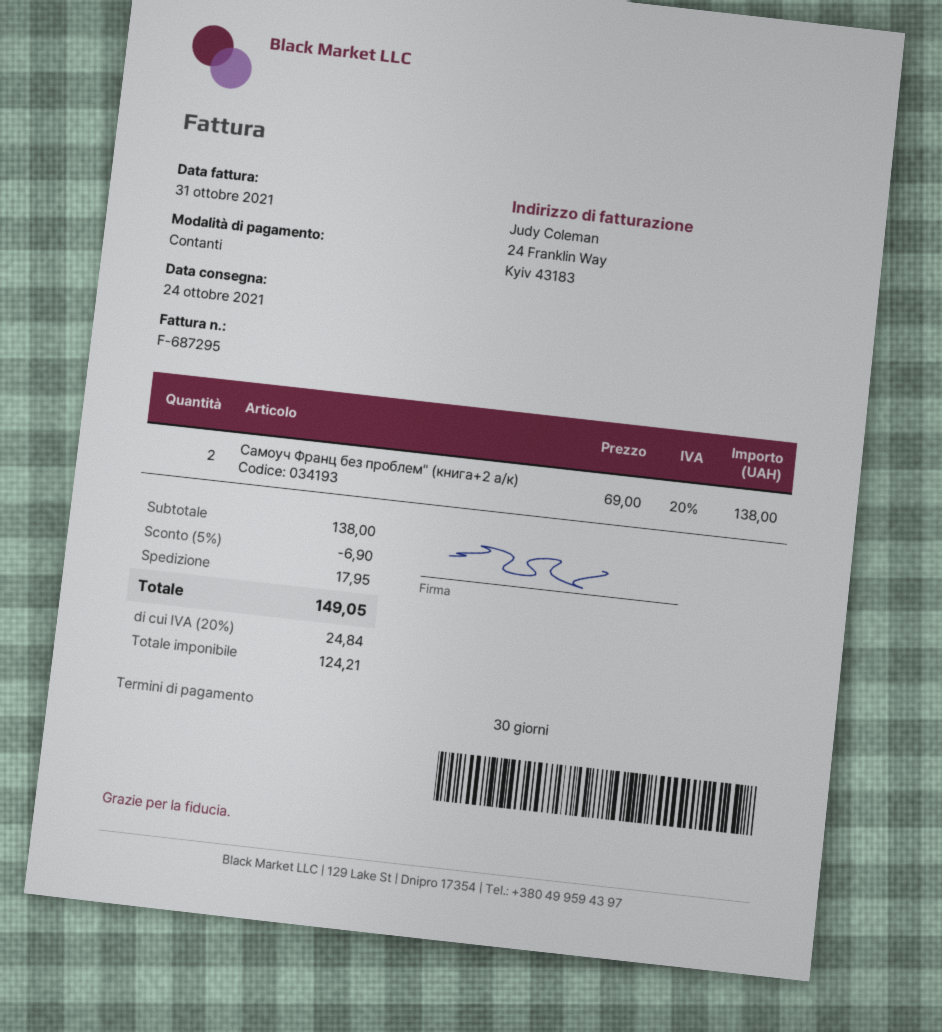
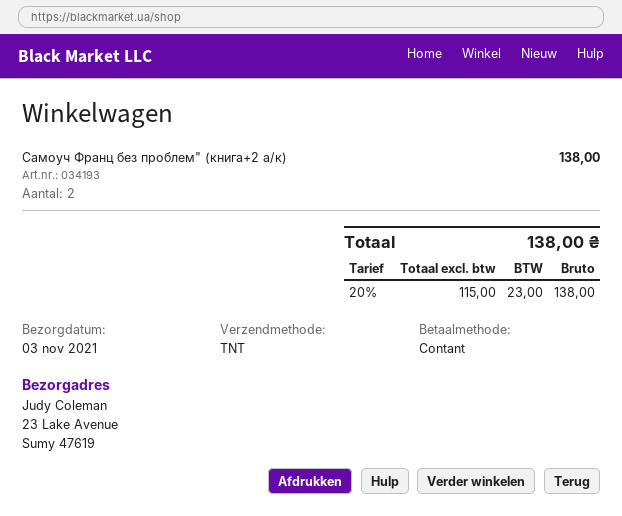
delivery date: 2021-10-24 -> 2021-11-03
discount: 5% = 6.90 -> none
shipping: 17.95 -> none
net: 124.21 -> 115.00
tax: 20% = 24.84 -> 20% = 23.00
total: 149.05 -> 138.00

